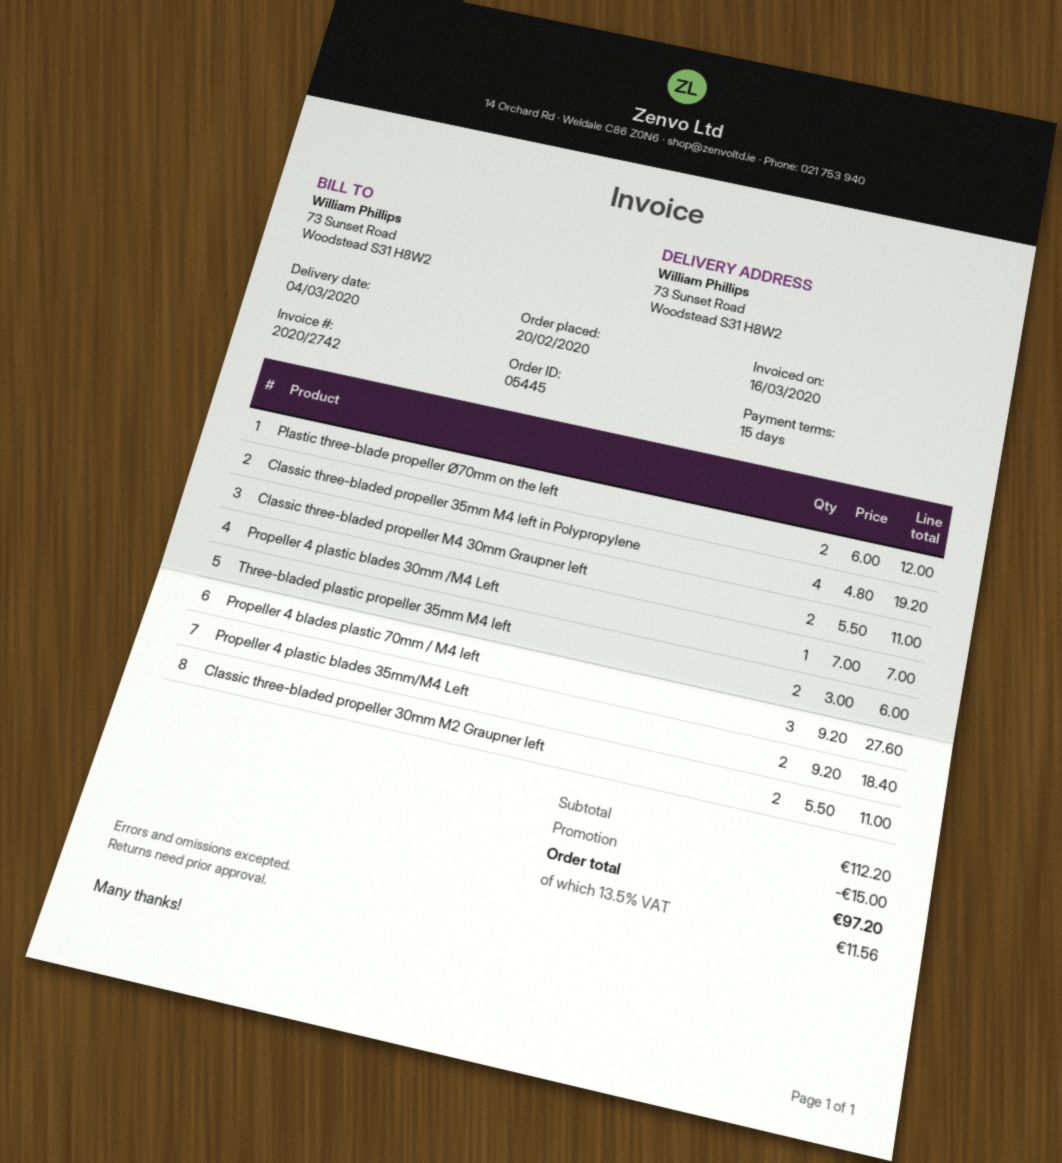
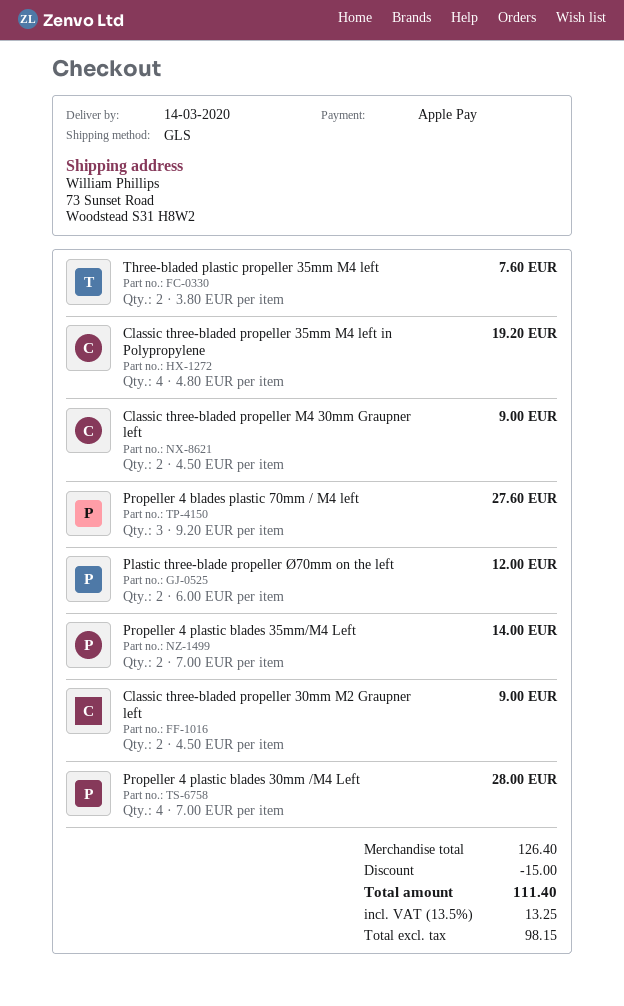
delivery date: 2020-03-04 -> 2020-03-14
Classic three-bladed propeller M4 30mm Graupner left: 2 x 5.50 = 11.00 -> 2 x 4.50 = 9.00
Propeller 4 plastic blades 30mm /M4 Left: 1 x 7.00 = 7.00 -> 4 x 7.00 = 28.00
Three-bladed plastic propeller 35mm M4 left: 2 x 3.00 = 6.00 -> 2 x 3.80 = 7.60
Propeller 4 plastic blades 35mm/M4 Left: 2 x 9.20 = 18.40 -> 2 x 7.00 = 14.00
Classic three-bladed propeller 30mm M2 Graupner left: 2 x 5.50 = 11.00 -> 2 x 4.50 = 9.00
subtotal: 112.20 -> 126.40
tax: 13.5% = 11.56 -> 13.5% = 13.25
total: 97.20 -> 111.40

